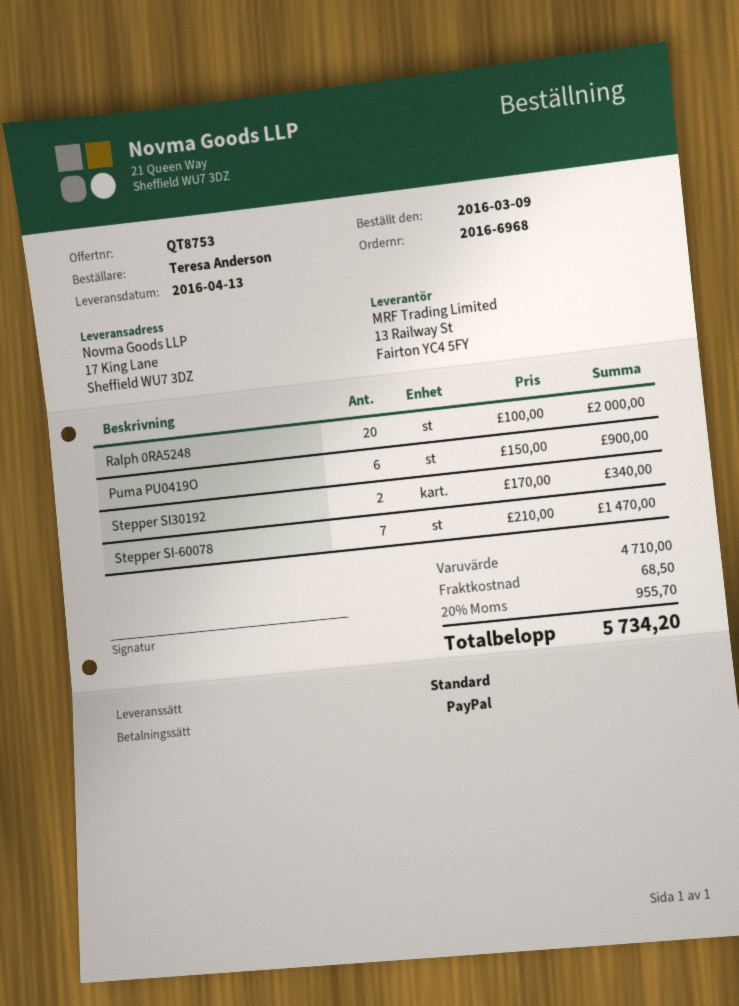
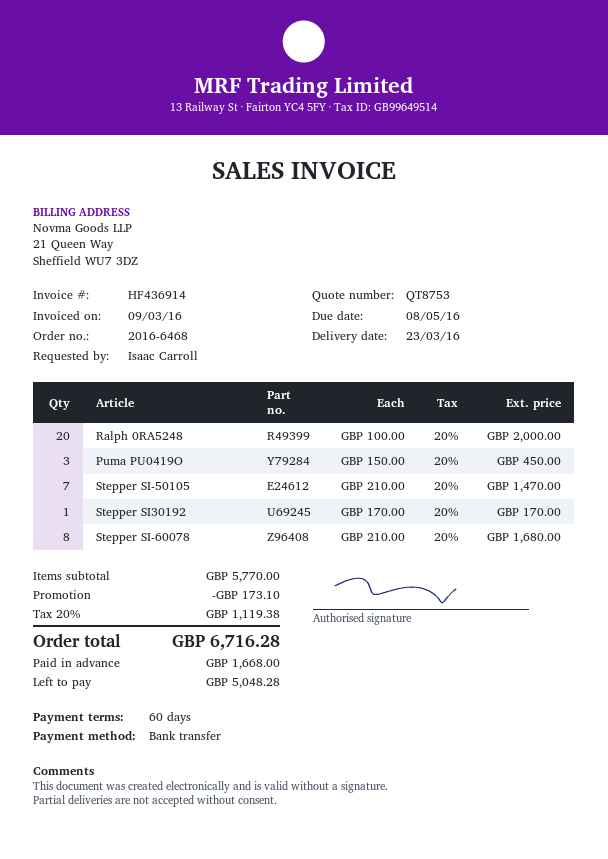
order number: 2016-6968 -> 2016-6468
delivery date: 2016-04-13 -> 2016-03-23
ordered by: Teresa Anderson -> Isaac Carroll
payment method: PayPal -> bank transfer
Puma PU0419O: 6 x 150.00 = 900.00 -> 3 x 150.00 = 450.00
Stepper SI30192: 2 x 170.00 = 340.00 -> 1 x 170.00 = 170.00
Stepper SI-60078: 7 x 210.00 = 1470.00 -> 8 x 210.00 = 1680.00
Stepper SI-50105: none -> 7 x 210.00 = 1470.00
subtotal: 4710.00 -> 5770.00
discount: none -> 173.10
shipping: 68.50 -> none
tax: 20% = 955.70 -> 20% = 1119.38
total: 5734.20 -> 6716.28

